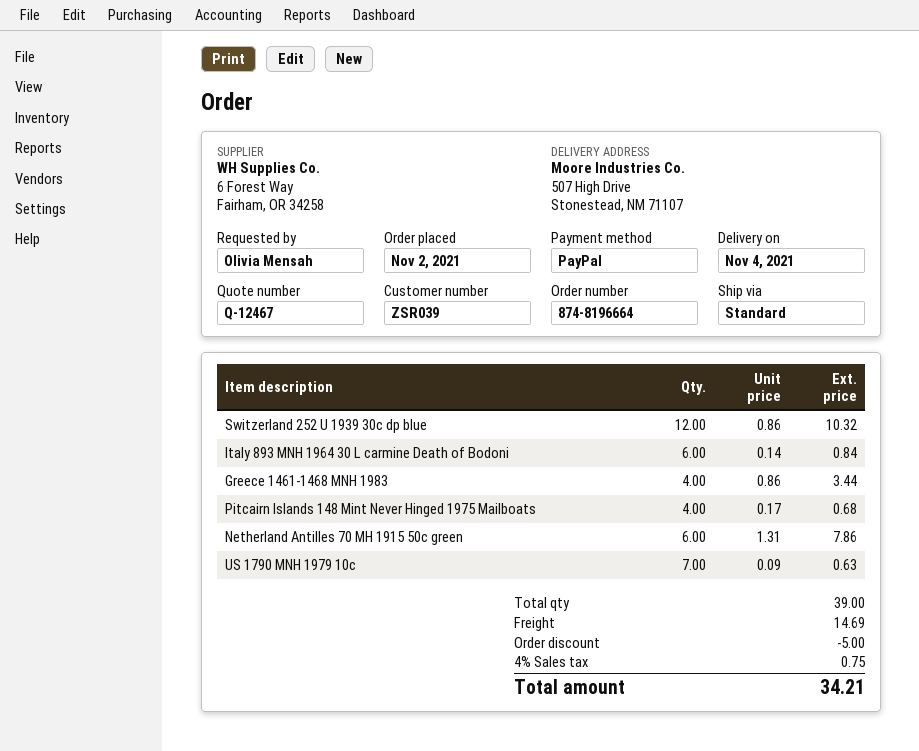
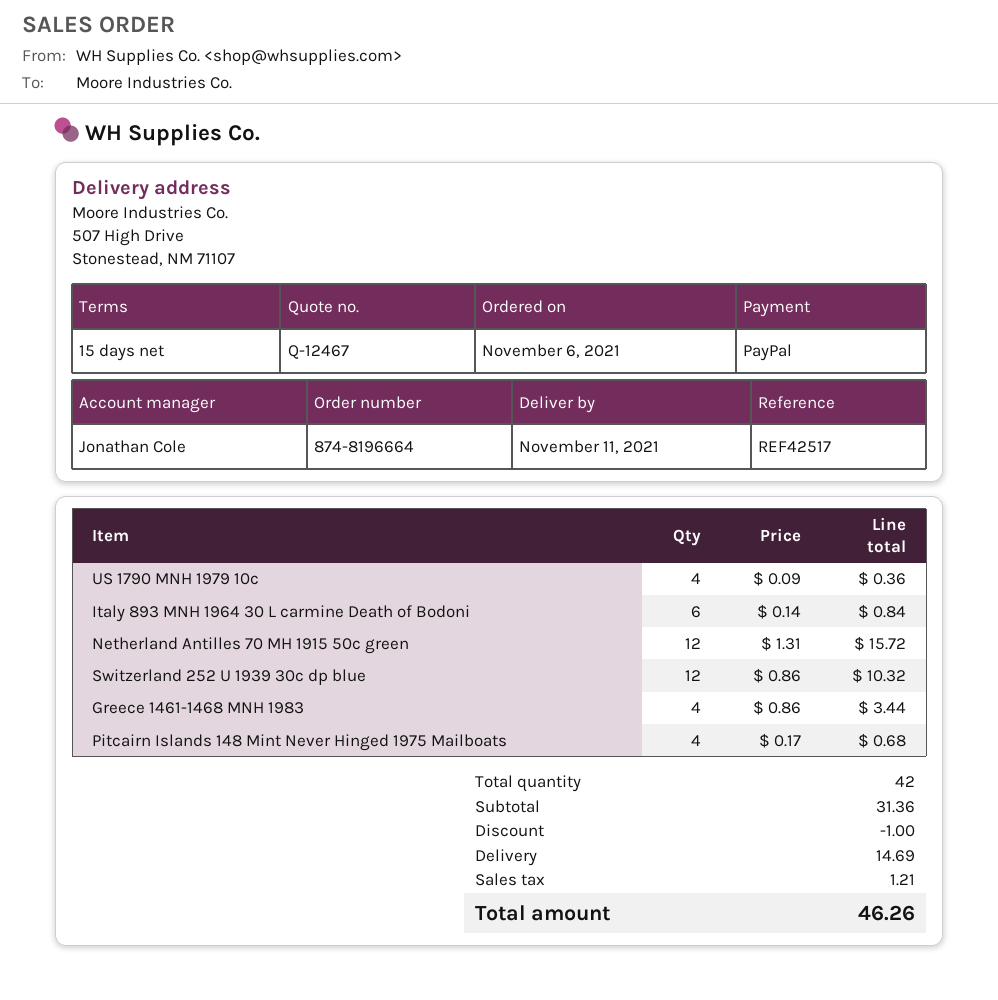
order date: 2021-11-02 -> 2021-11-06
delivery date: 2021-11-04 -> 2021-11-11
Netherland Antilles 70 MH 1915 50c green: 6 x 1.31 = 7.86 -> 12 x 1.31 = 15.72
US 1790 MNH 1979 10c: 7 x 0.09 = 0.63 -> 4 x 0.09 = 0.36
total quantity: 39 -> 42
discount: 5.00 -> 1.00
tax: 0.75 -> 1.21
total: 34.21 -> 46.26

